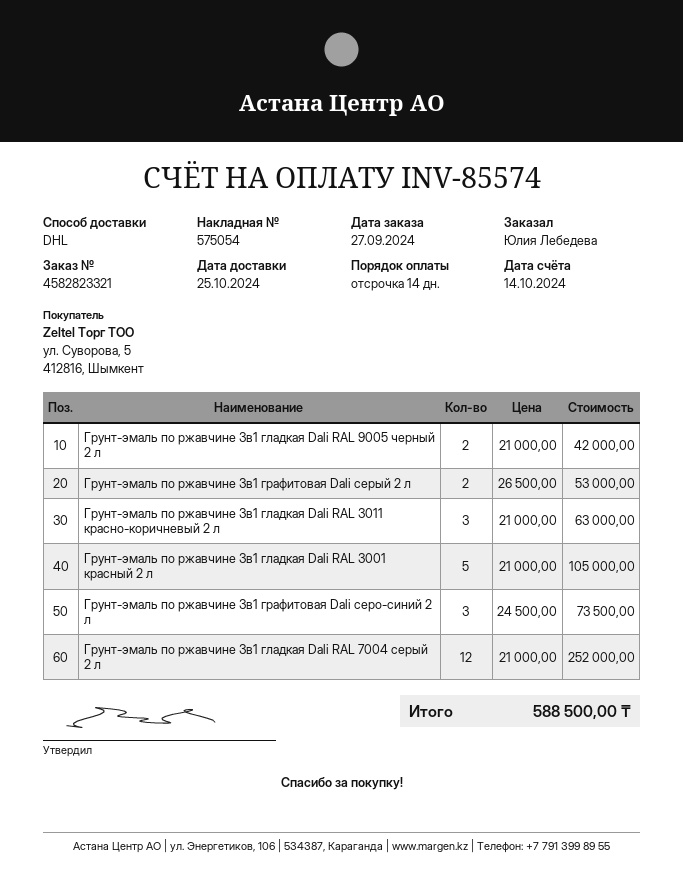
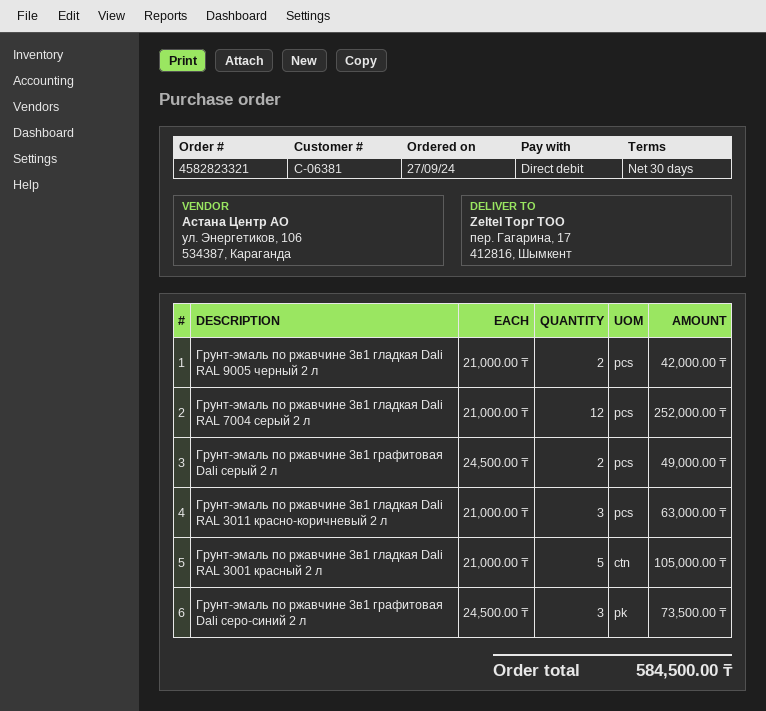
payment terms: 14 days -> 30 days
Грунт-эмаль по ржавчине 3в1 графитовая Dali серый 2 л: 2 x 26500.00 = 53000.00 -> 2 x 24500.00 = 49000.00
total: 588500.00 -> 584500.00

